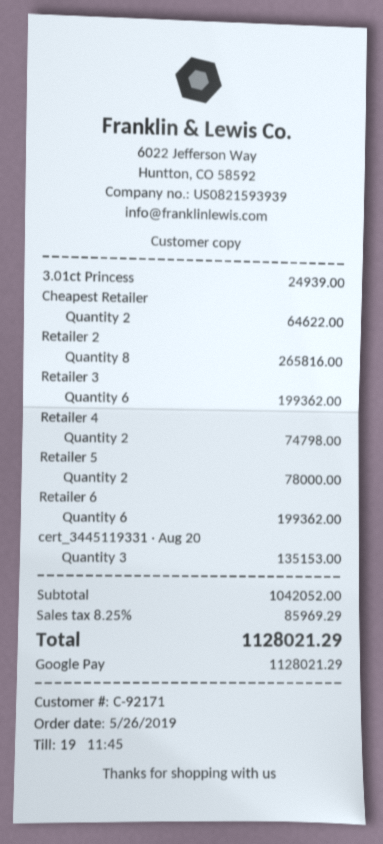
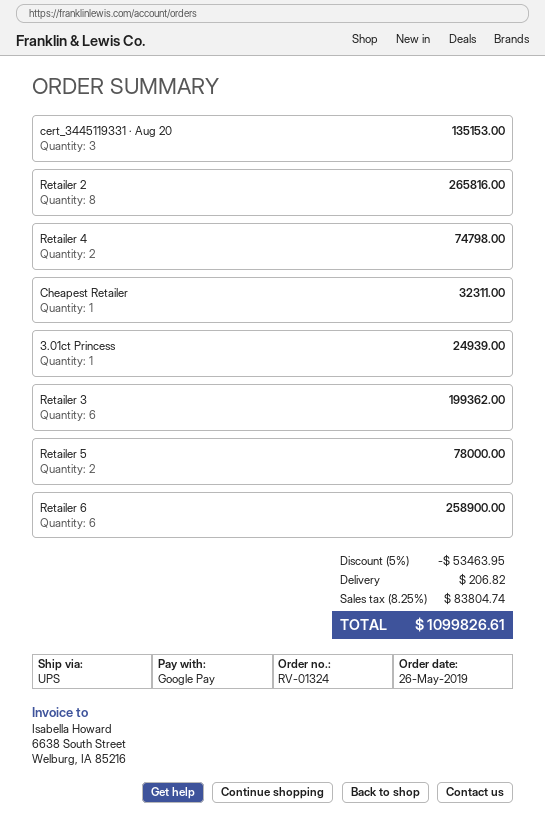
Cheapest Retailer: 2 for 64622.00 -> 1 for 32311.00
Retailer 6: 6 for 199362.00 -> 6 for 258900.00
discount: none -> 5% = 53463.95
shipping: none -> 206.82
tax: 8.25% = 85969.29 -> 8.25% = 83804.74
total: 1128021.29 -> 1099826.61

